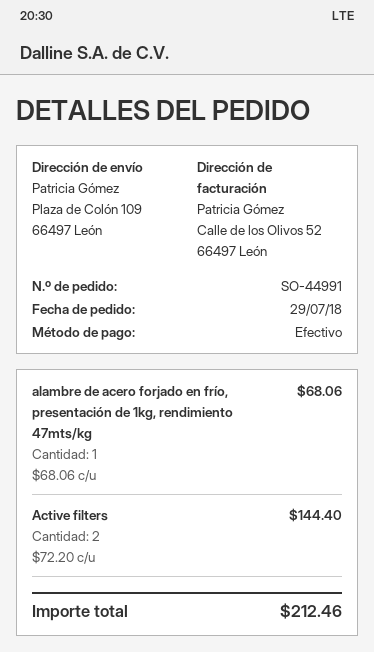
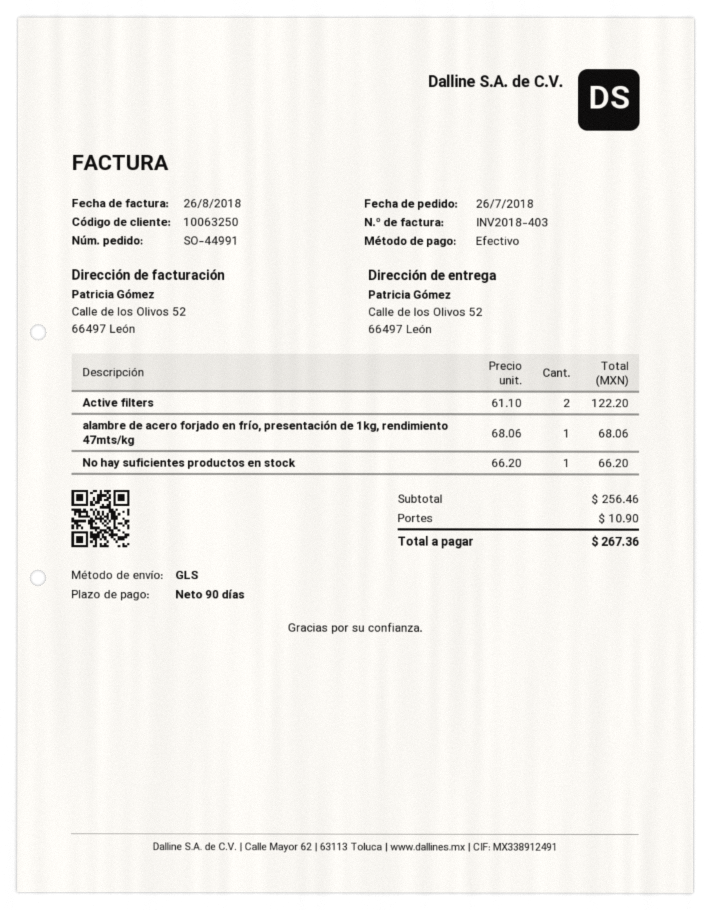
order date: 2018-07-29 -> 2018-07-26
ship to: Plaza de Colón 109, 66497 León -> Calle de los Olivos 52, 66497 León
Active filters: 2 x 72.20 = 144.40 -> 2 x 61.10 = 122.20
No hay suficientes productos en stock: none -> 1 x 66.20 = 66.20
shipping: none -> 10.90
total: 212.46 -> 267.36

